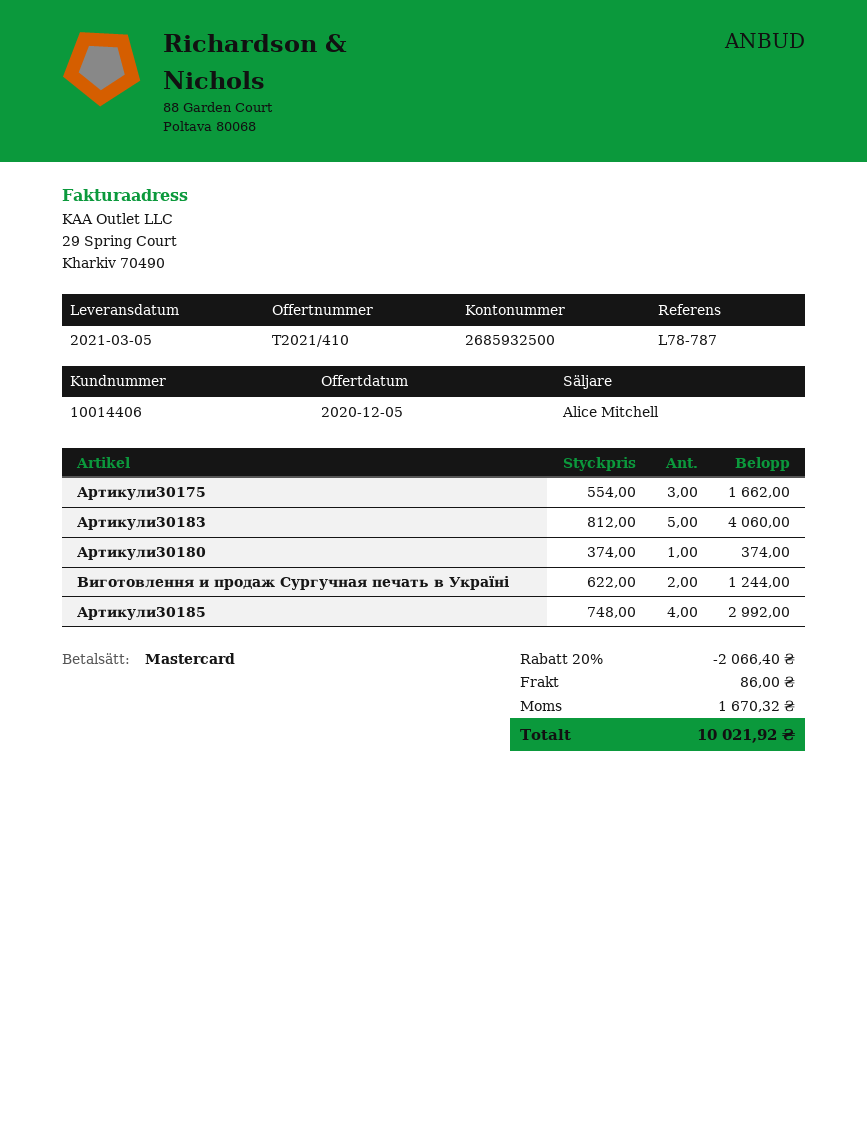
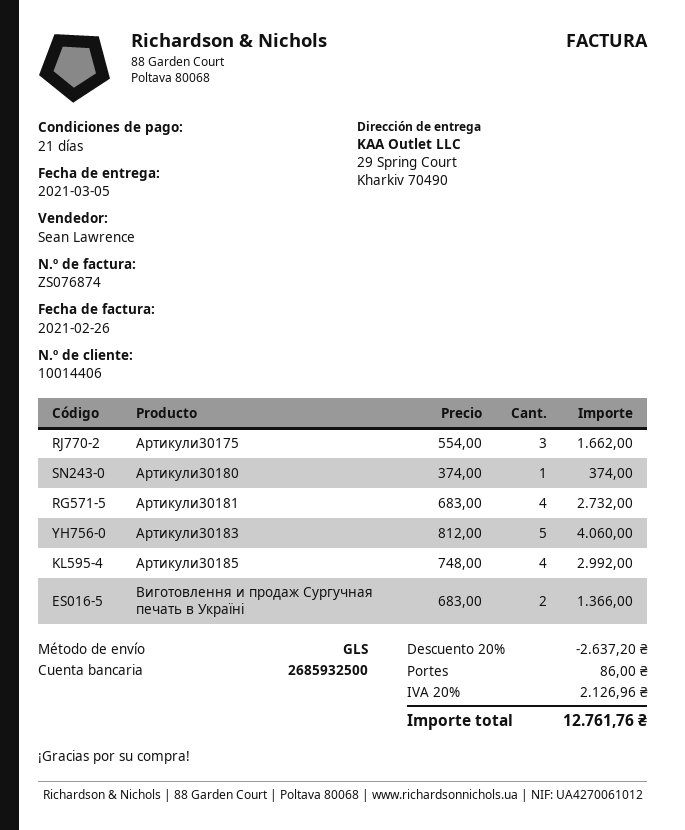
sales rep: Alice Mitchell -> Sean Lawrence
Виготовлення и продаж Сургучная печать в Україні: 2 x 622.00 = 1244.00 -> 2 x 683.00 = 1366.00
Артикули30181: none -> 4 x 683.00 = 2732.00
discount: 20% = 2066.40 -> 20% = 2637.20
tax: 1670.32 -> 2126.96
total: 10021.92 -> 12761.76

